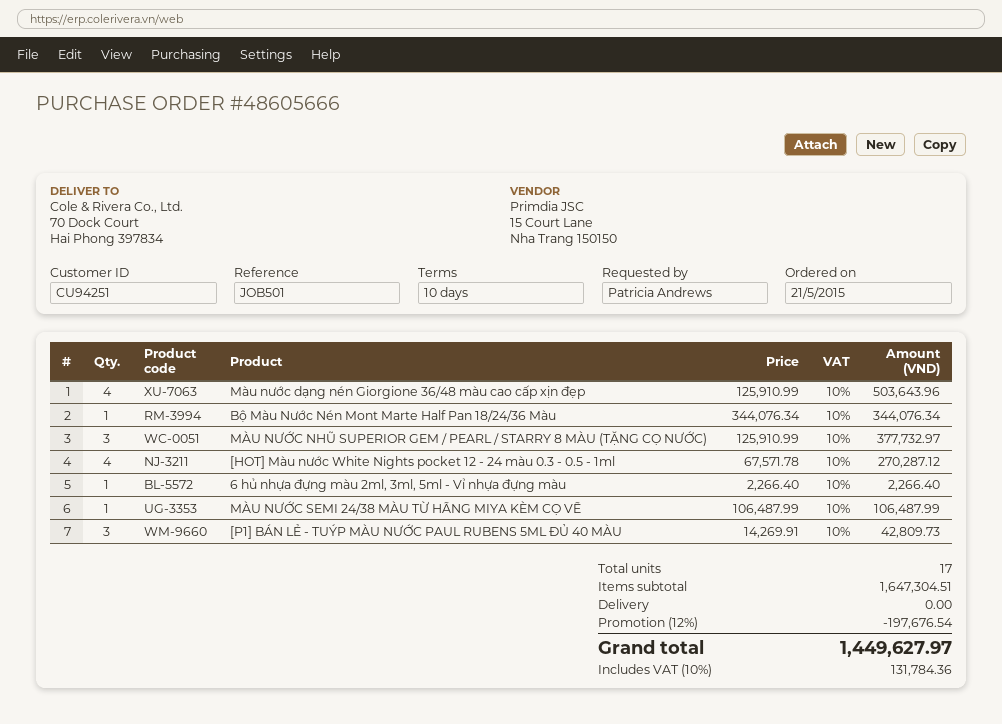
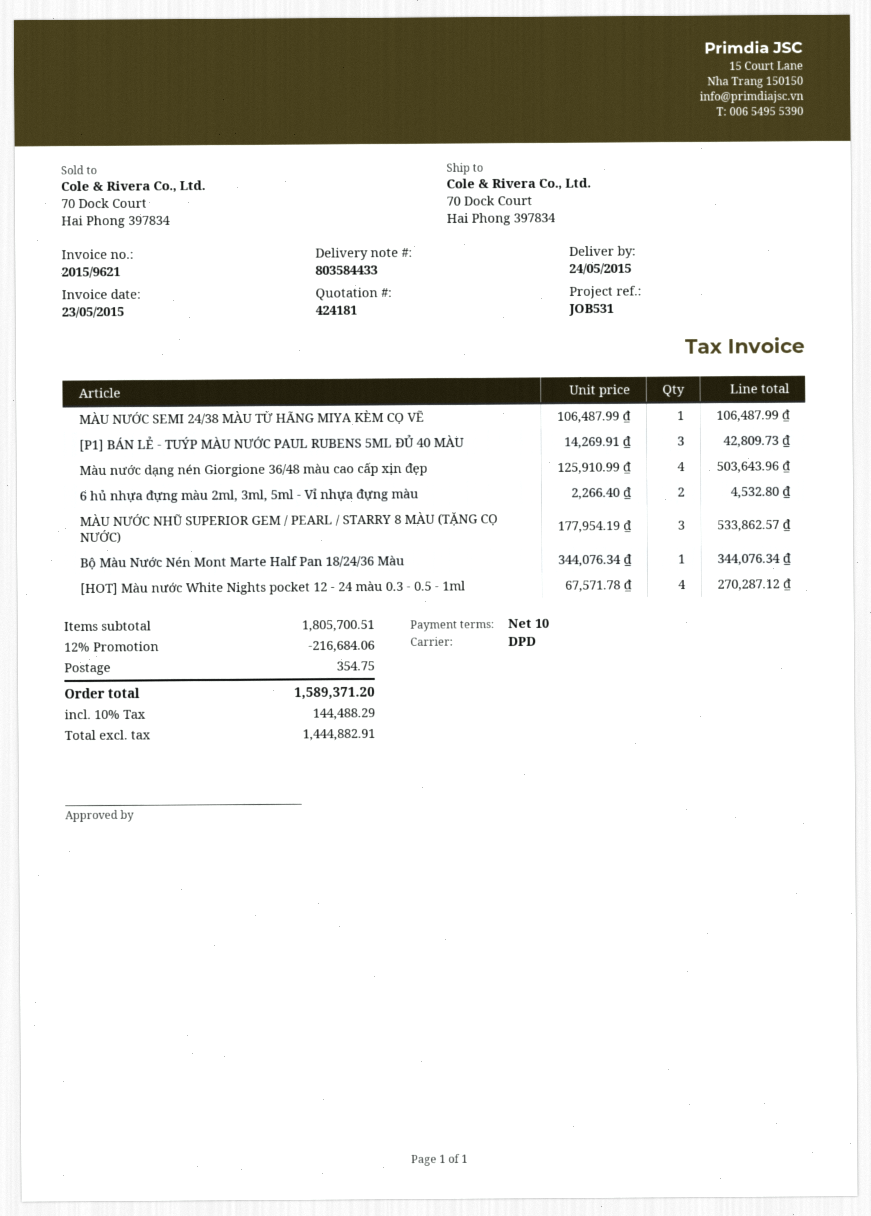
reference: JOB501 -> JOB531
MÀU NƯỚC NHŨ SUPERIOR GEM / PEARL / STARRY 8 MÀU (TẶNG CỌ NƯỚC): 3 x 125910.99 = 377732.97 -> 3 x 177954.19 = 533862.57
6 hủ nhựa đựng màu 2ml, 3ml, 5ml - Vỉ nhựa đựng màu: 1 x 2266.40 = 2266.40 -> 2 x 2266.40 = 4532.80
subtotal: 1647304.51 -> 1805700.51
discount: 12% = 197676.54 -> 12% = 216684.06
shipping: 0.00 -> 354.75
tax: 10% = 131784.36 -> 10% = 144488.29
total: 1449627.97 -> 1589371.20

